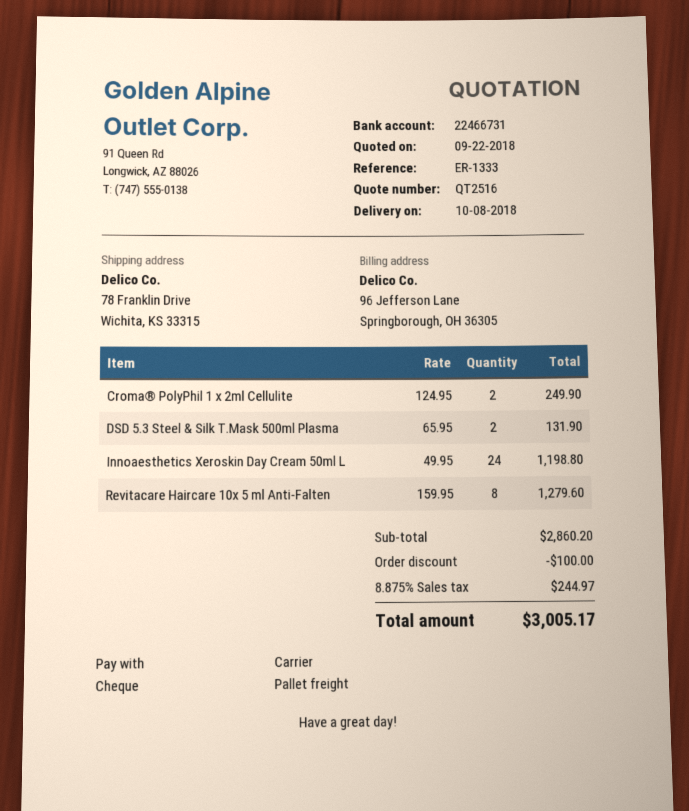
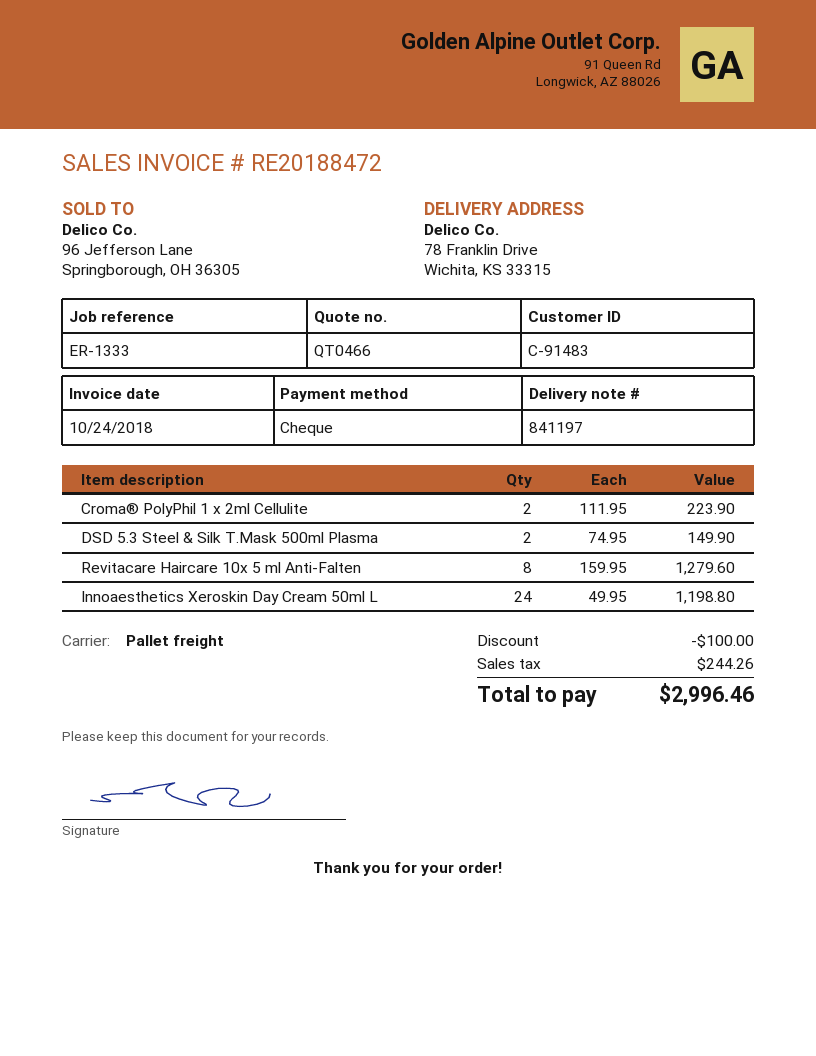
quote number: QT2516 -> QT0466
Croma® PolyPhil 1 x 2ml Cellulite: 2 x 124.95 = 249.90 -> 2 x 111.95 = 223.90
DSD 5.3 Steel & Silk T.Mask 500ml Plasma: 2 x 65.95 = 131.90 -> 2 x 74.95 = 149.90
tax: 244.97 -> 244.26
total: 3005.17 -> 2996.46

